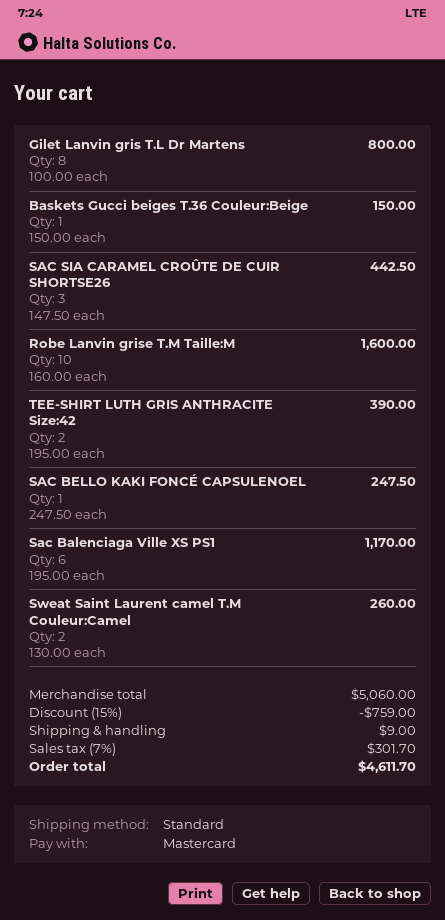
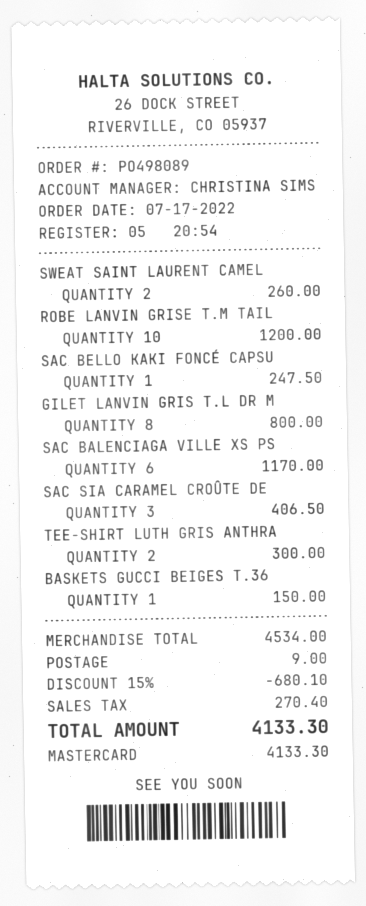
SAC SIA CARAMEL CROÛTE DE CUIR SHORTSE26: 3 for 442.50 -> 3 for 406.50
Robe Lanvin grise T.M Taille:M: 10 for 1600.00 -> 10 for 1200.00
TEE-SHIRT LUTH GRIS ANTHRACITE Size:42: 2 for 390.00 -> 2 for 300.00
subtotal: 5060.00 -> 4534.00
discount: 15% = 759.00 -> 15% = 680.10
tax: 301.70 -> 270.40
total: 4611.70 -> 4133.30

